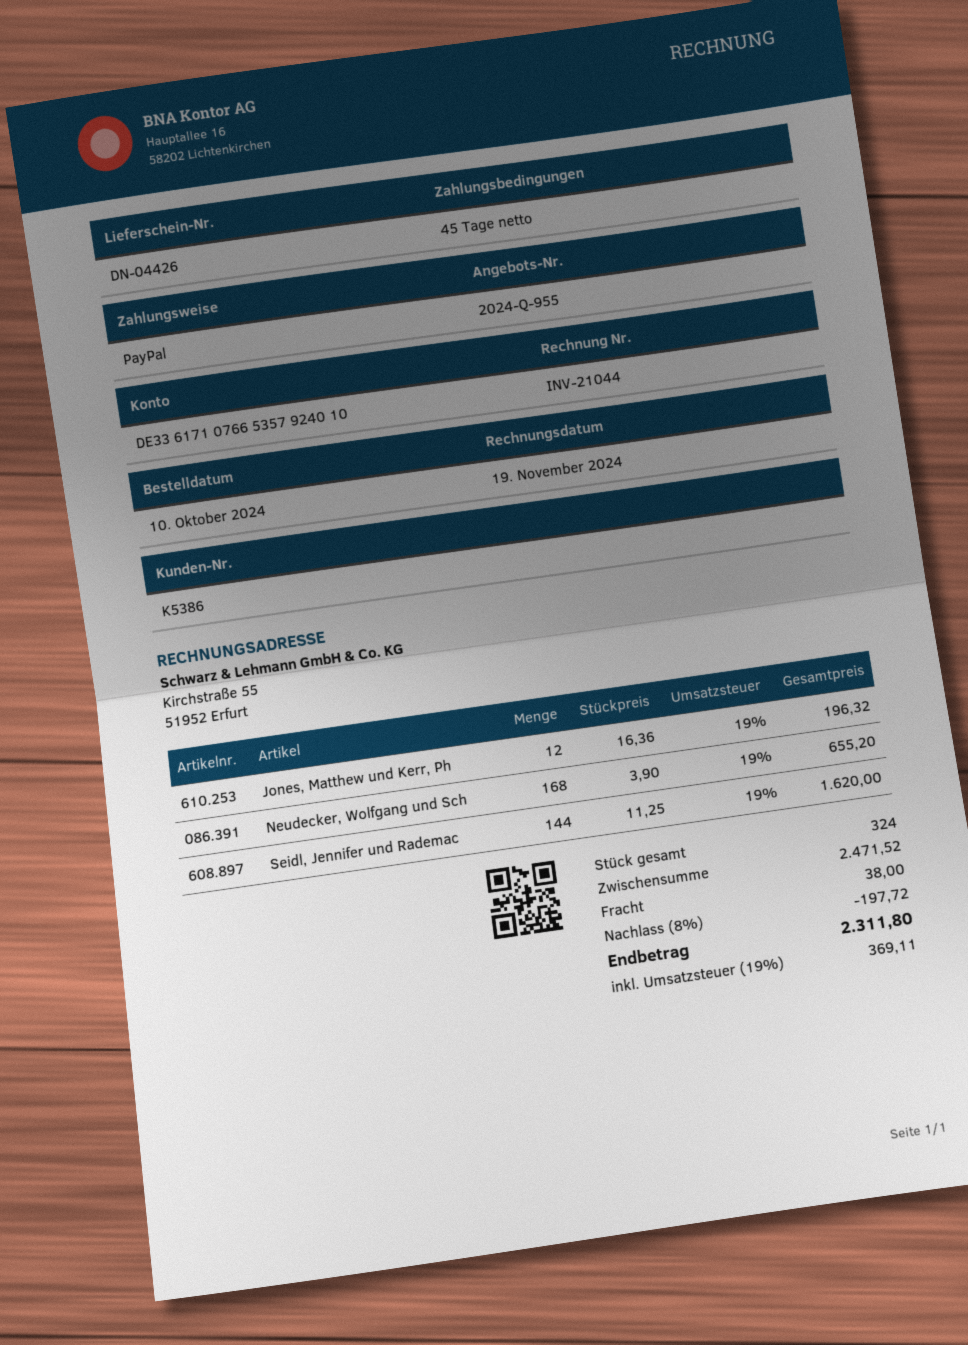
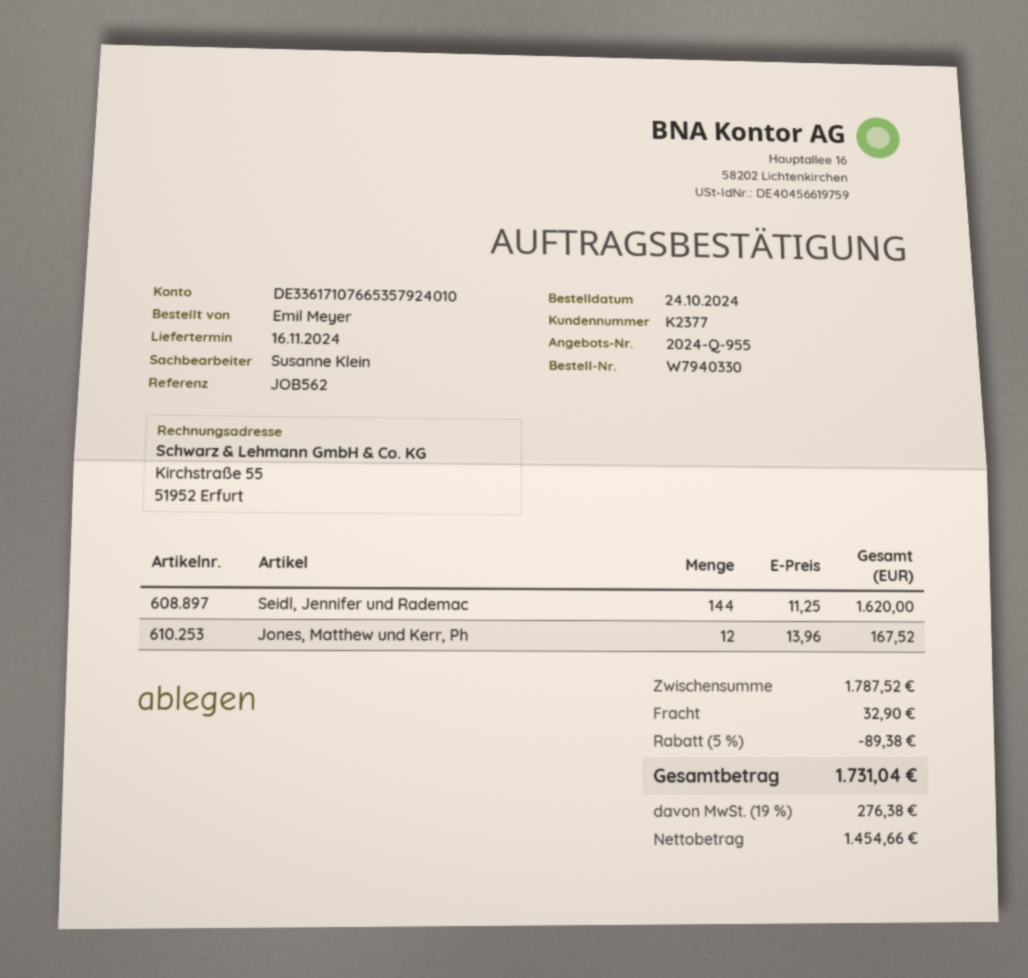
order date: 2024-10-10 -> 2024-10-24
customer number: K5386 -> K2377
Jones, Matthew und Kerr, Ph: 12 x 16.36 = 196.32 -> 12 x 13.96 = 167.52
Neudecker, Wolfgang und Sch: 168 x 3.90 = 655.20 -> none
subtotal: 2471.52 -> 1787.52
discount: 8% = 197.72 -> 5% = 89.38
shipping: 38.00 -> 32.90
tax: 19% = 369.11 -> 19% = 276.38
total: 2311.80 -> 1731.04

